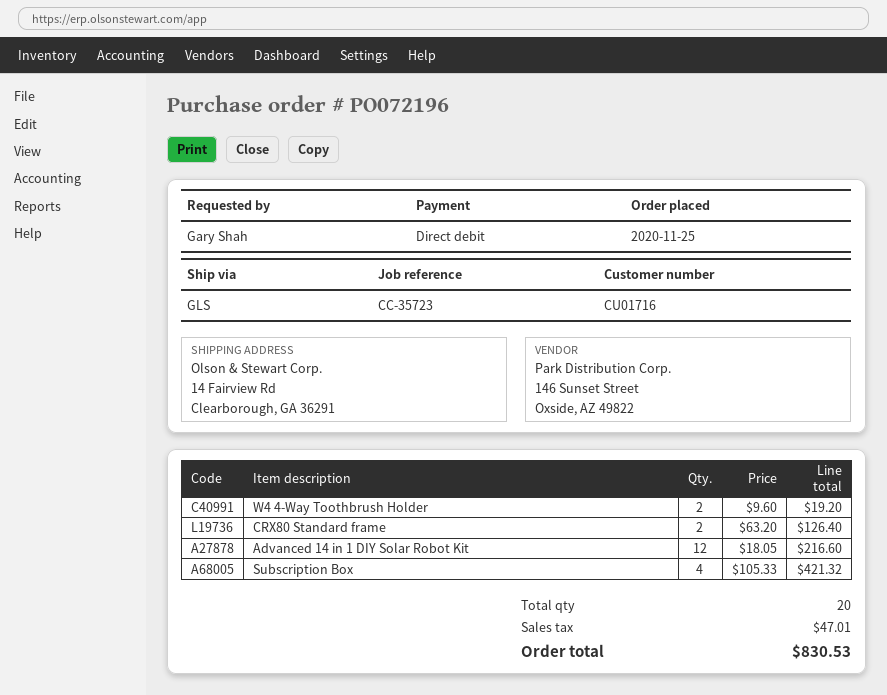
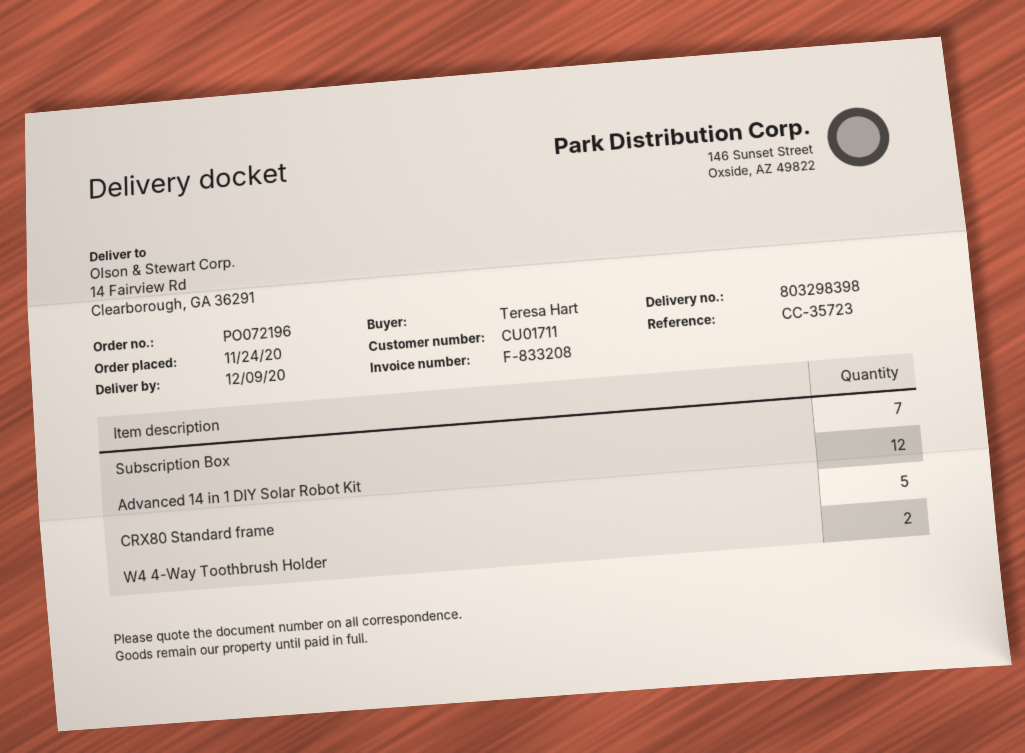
order date: 2020-11-25 -> 2020-11-24
customer number: CU01716 -> CU01711
ordered by: Gary Shah -> Teresa Hart
CRX80 Standard frame: 2 -> 5
Subscription Box: 4 -> 7

